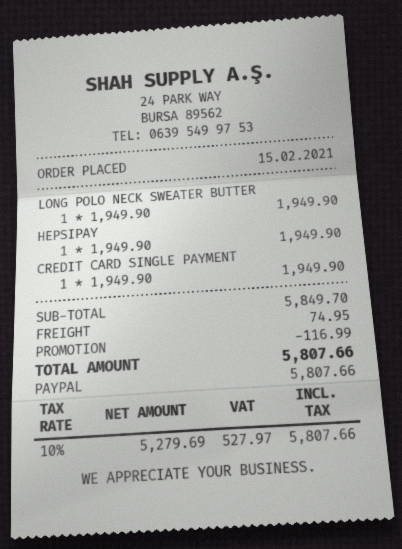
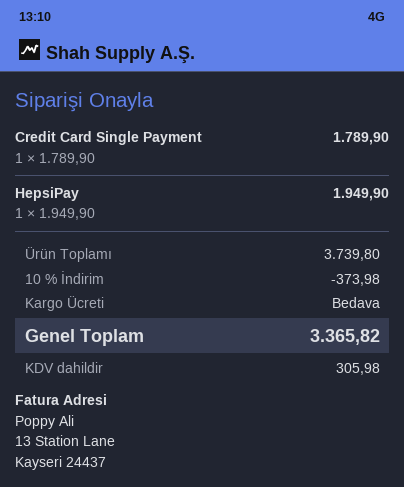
LONG POLO NECK SWEATER BUTTER: 1 x 1949.90 = 1949.90 -> none
CREDIT CARD SINGLE PAYMENT: 1 x 1949.90 = 1949.90 -> 1 x 1789.90 = 1789.90
subtotal: 5849.70 -> 3739.80
discount: 116.99 -> 373.98
shipping: 74.95 -> 0.00
tax: 527.97 -> 305.98
total: 5807.66 -> 3365.82

